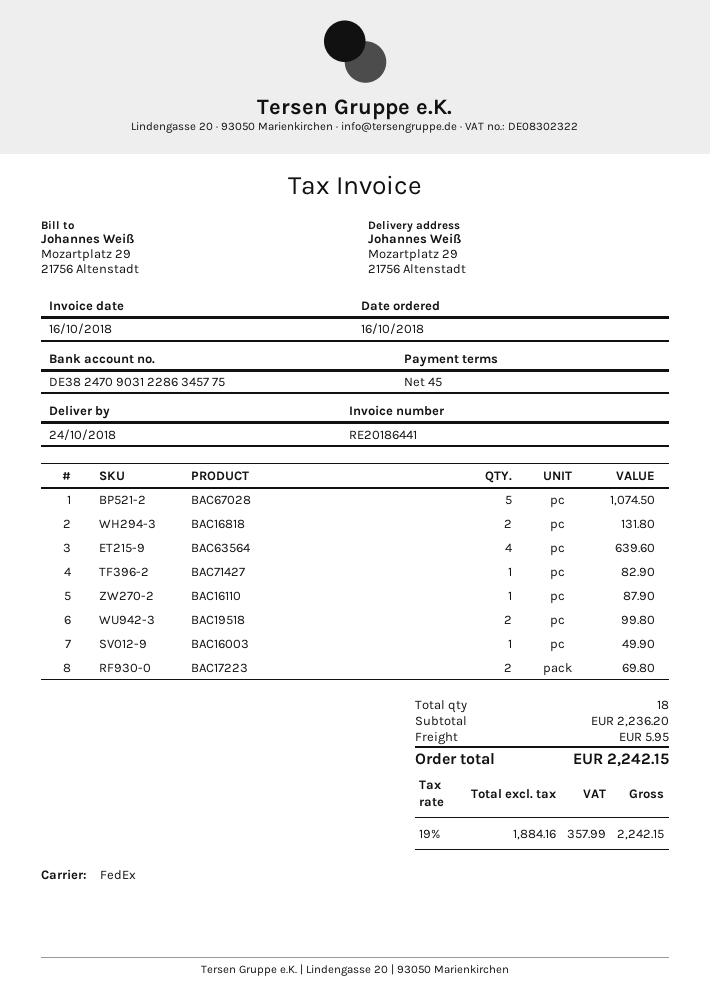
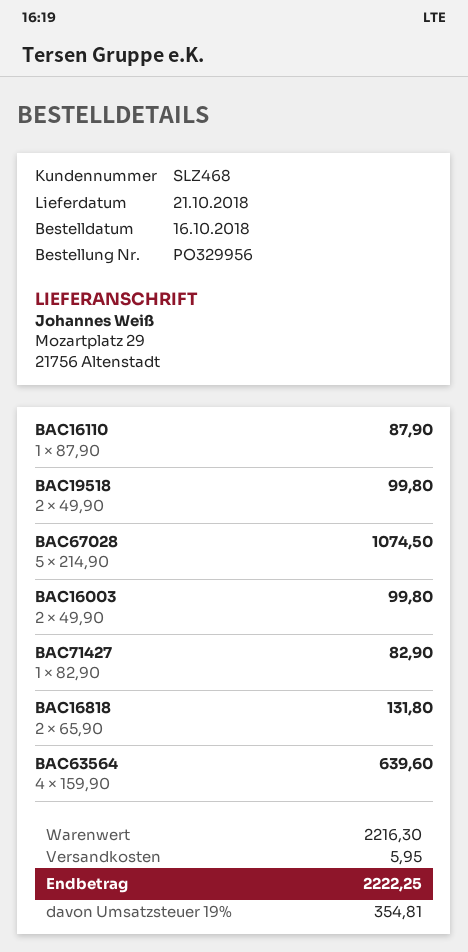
delivery date: 2018-10-24 -> 2018-10-21
BAC16003: 1 for 49.90 -> 2 for 99.80
BAC17223: 2 for 69.80 -> none
subtotal: 2236.20 -> 2216.30
tax: 19% = 357.99 -> 19% = 354.81
total: 2242.15 -> 2222.25

